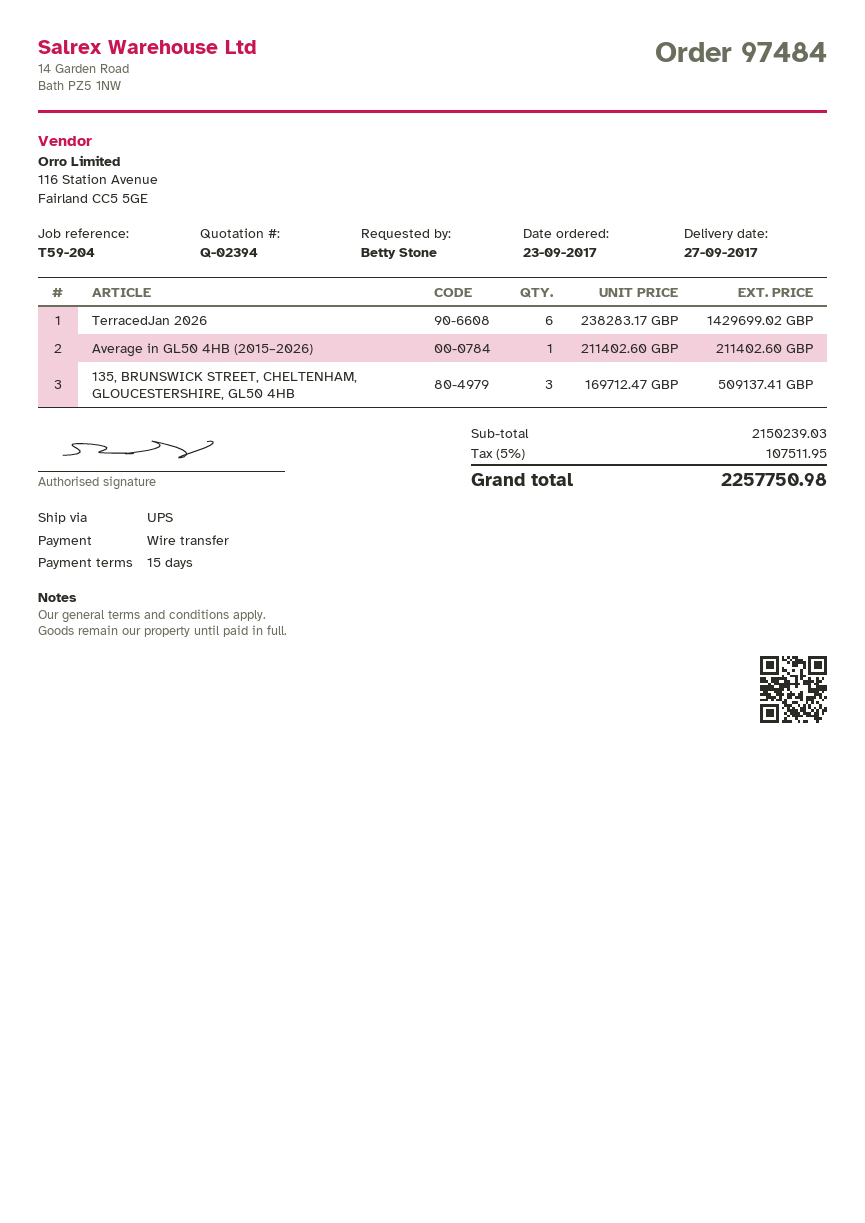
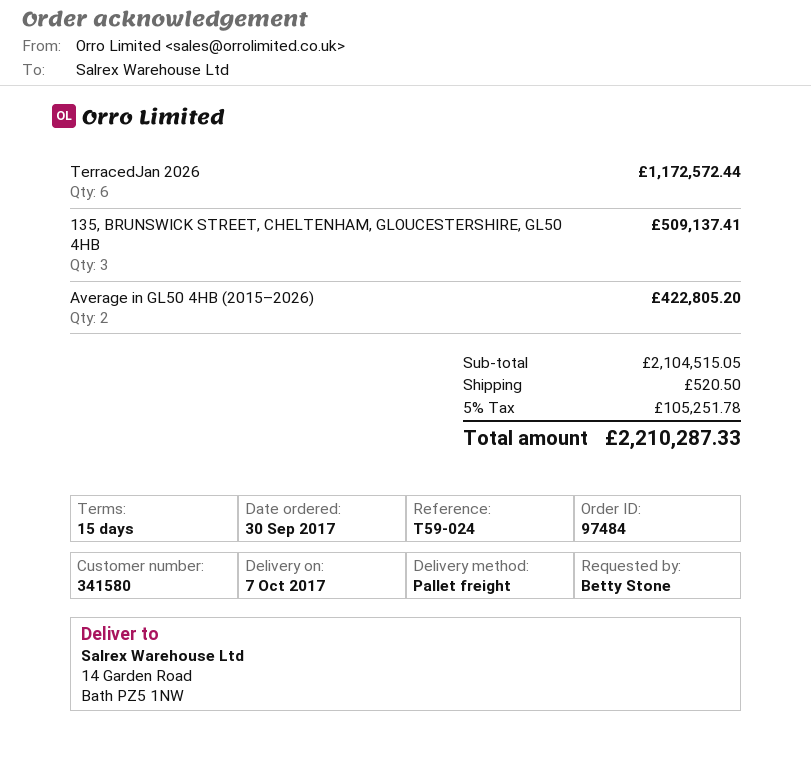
order date: 2017-09-23 -> 2017-09-30
delivery date: 2017-09-27 -> 2017-10-07
reference: T59-204 -> T59-024
shipping method: UPS -> pallet freight
TerracedJan 2026: 6 for 1429699.02 -> 6 for 1172572.44
Average in GL50 4HB (2015–2026): 1 for 211402.60 -> 2 for 422805.20
subtotal: 2150239.03 -> 2104515.05
shipping: none -> 520.50
tax: 5% = 107511.95 -> 5% = 105251.78
total: 2257750.98 -> 2210287.33

